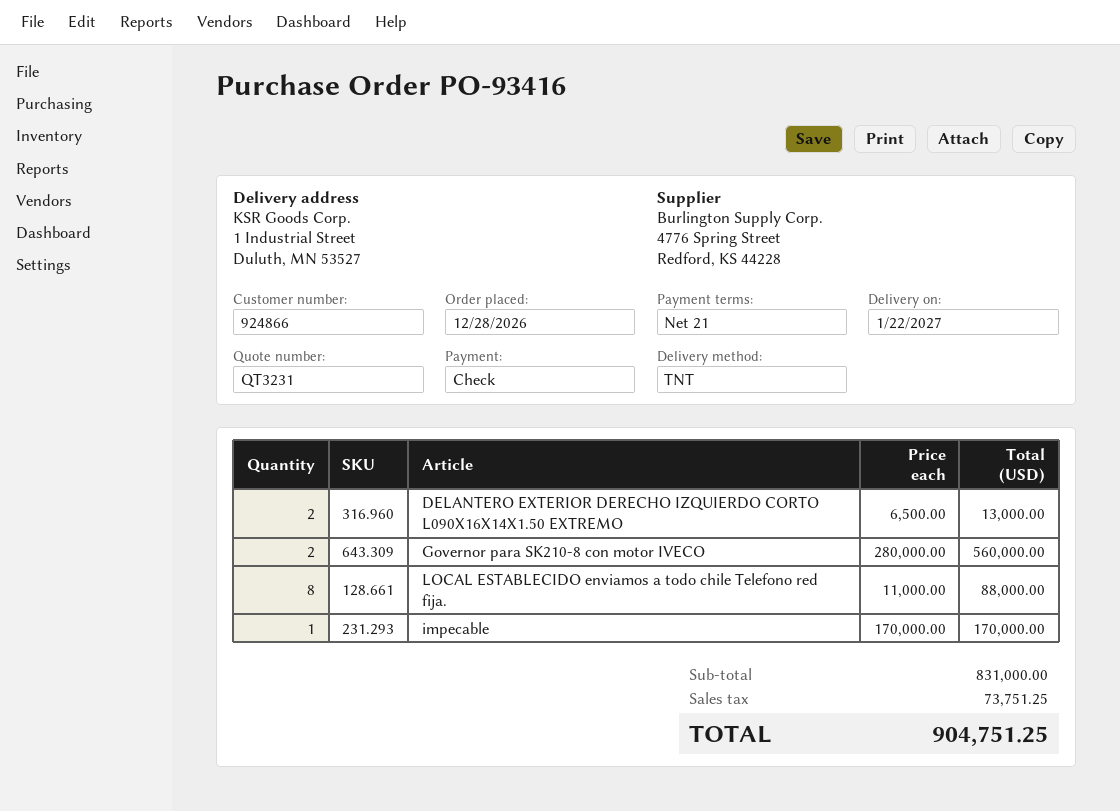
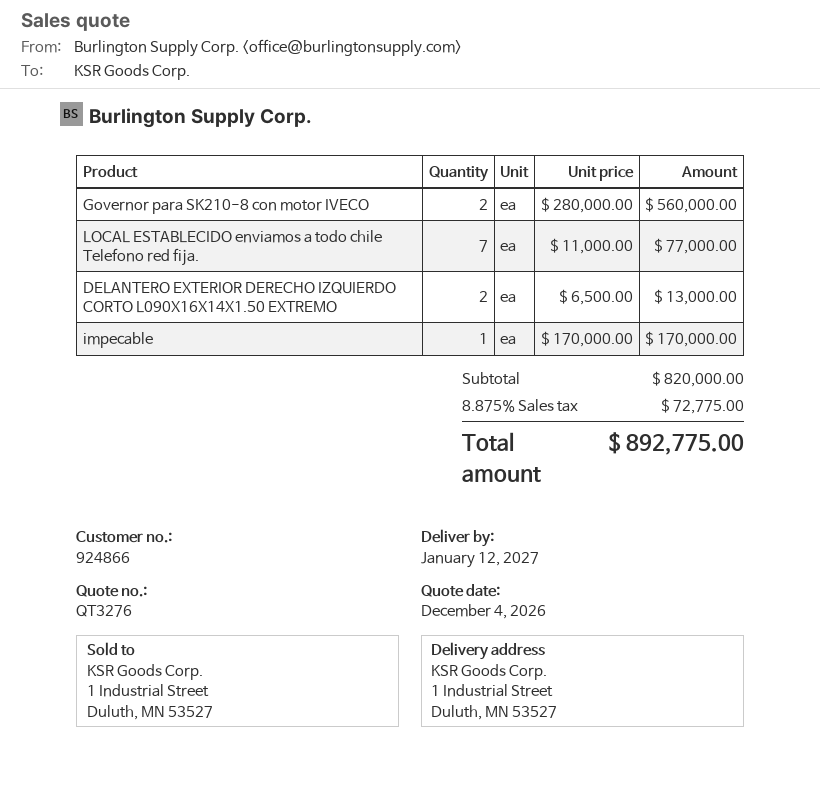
quote number: QT3231 -> QT3276
delivery date: 2027-01-22 -> 2027-01-12
LOCAL ESTABLECIDO enviamos a todo chile Telefono red fija.: 8 x 11000.00 = 88000.00 -> 7 x 11000.00 = 77000.00
subtotal: 831000.00 -> 820000.00
tax: 73751.25 -> 72775.00
total: 904751.25 -> 892775.00

